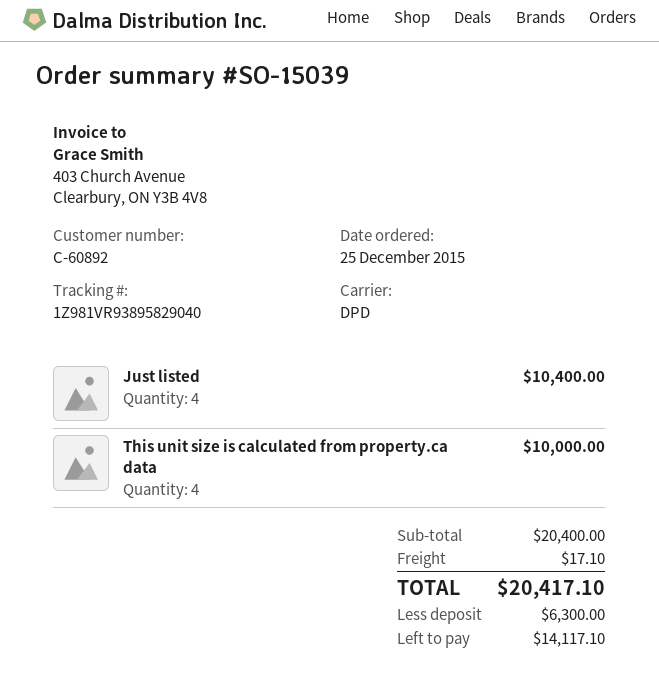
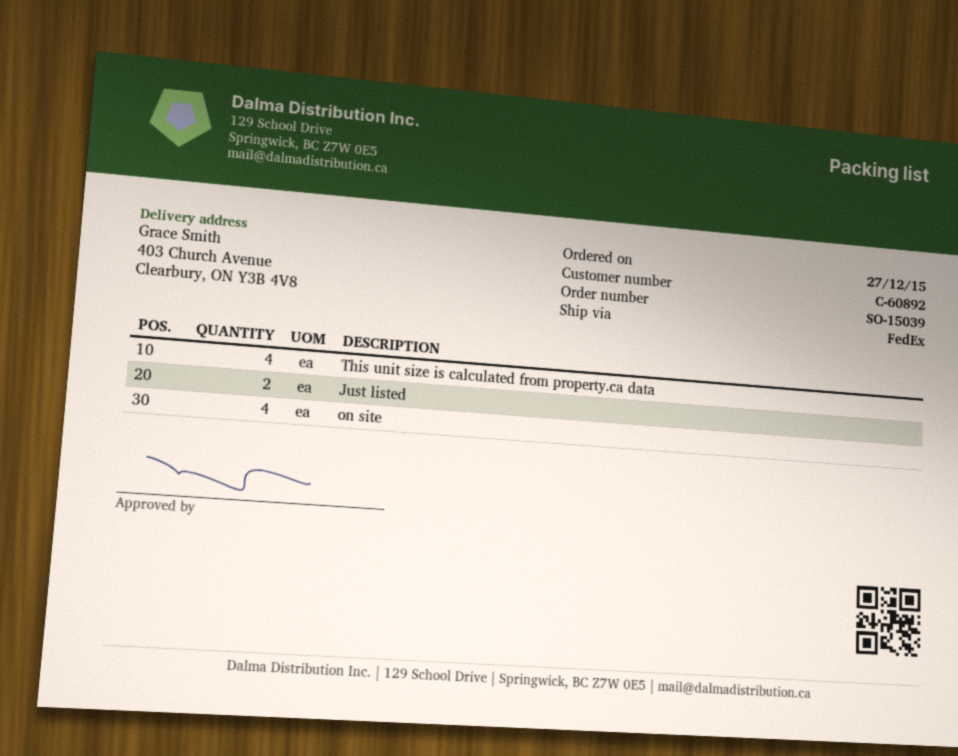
order date: 2015-12-25 -> 2015-12-27
shipping method: DPD -> FedEx
Just listed: 4 -> 2
on site: none -> 4

